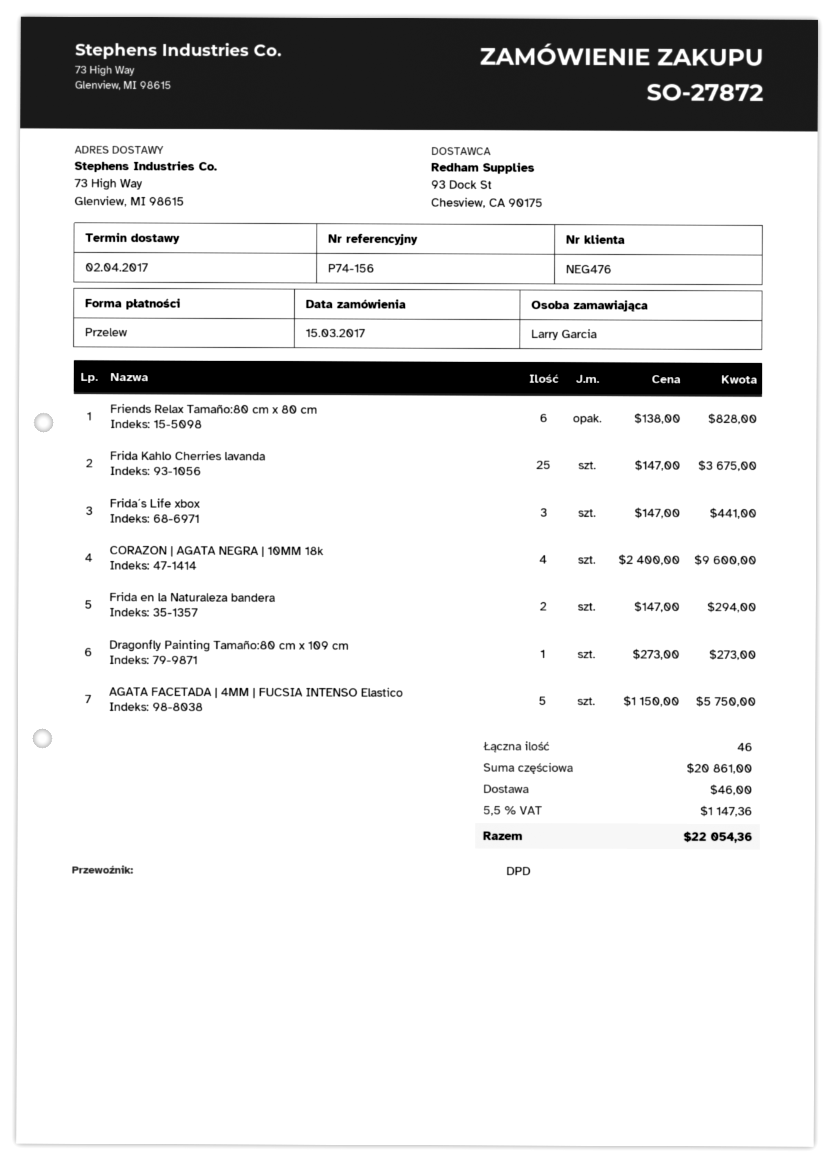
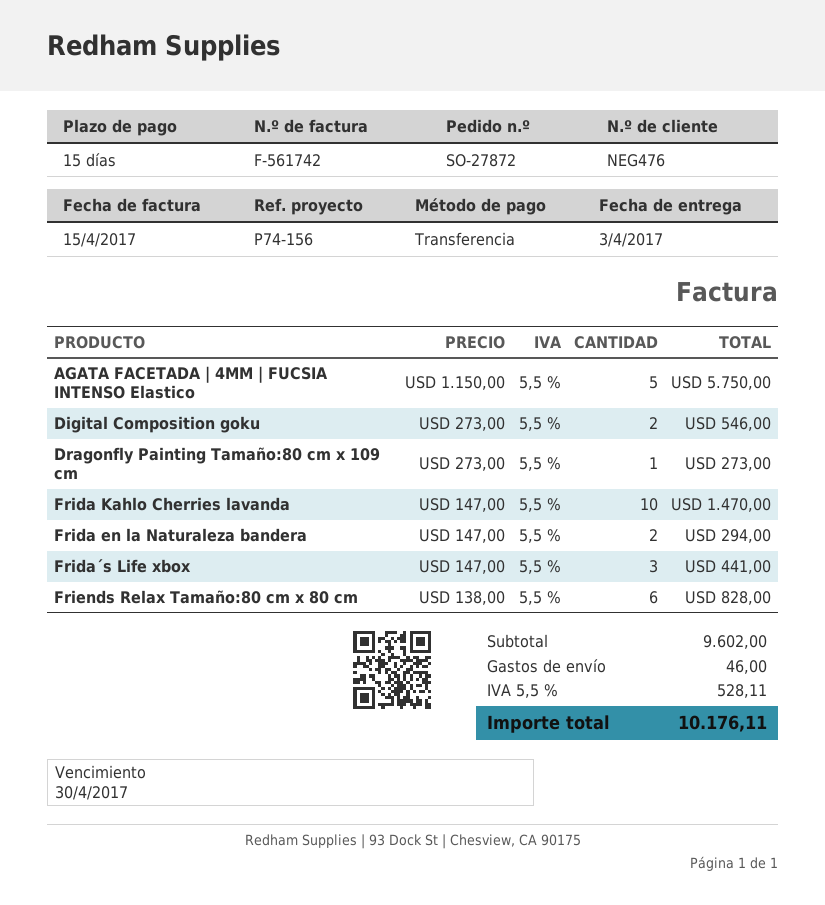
delivery date: 2017-04-02 -> 2017-04-03
Frida Kahlo Cherries lavanda: 25 x 147.00 = 3675.00 -> 10 x 147.00 = 1470.00
CORAZON | AGATA NEGRA | 10MM 18k: 4 x 2400.00 = 9600.00 -> none
Digital Composition goku: none -> 2 x 273.00 = 546.00
subtotal: 20861.00 -> 9602.00
tax: 5.5% = 1147.36 -> 5.5% = 528.11
total: 22054.36 -> 10176.11

